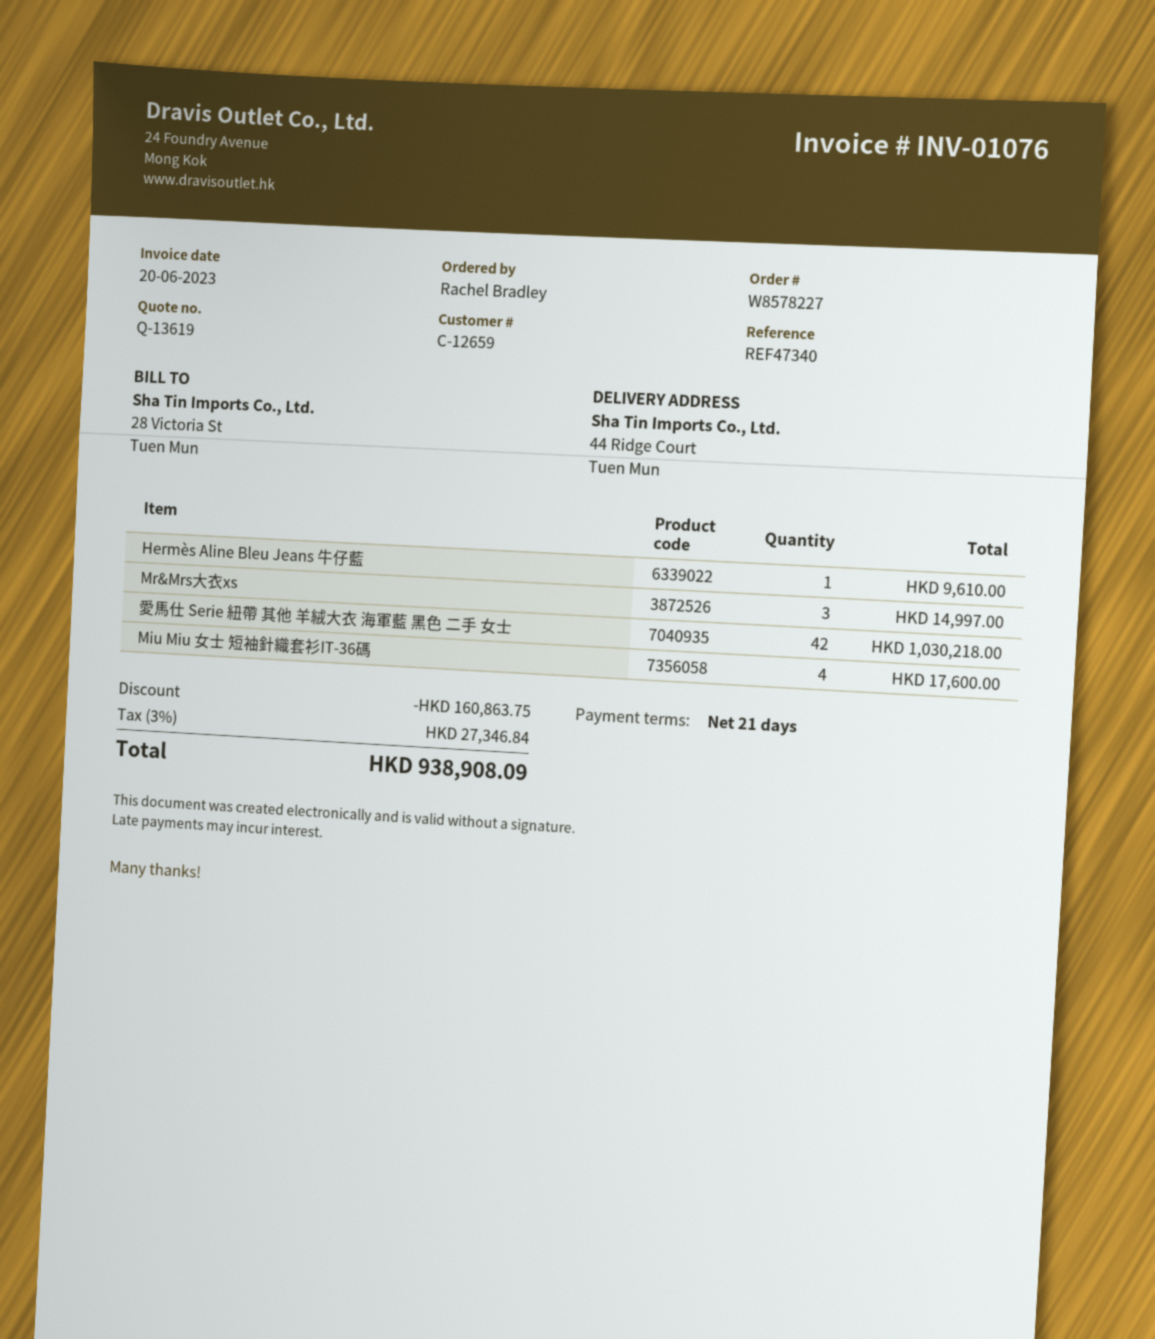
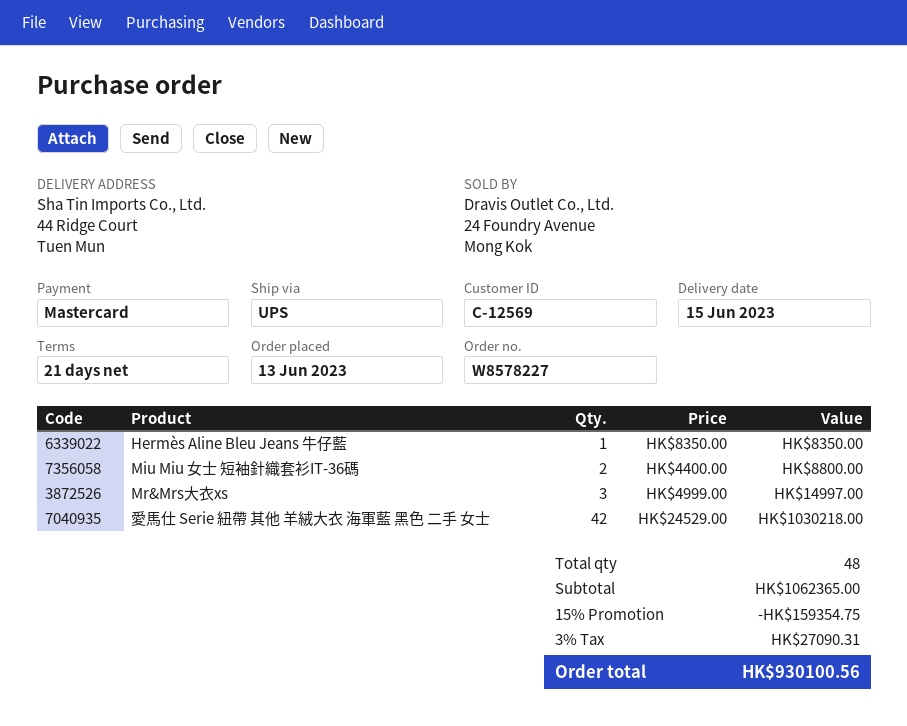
customer number: C-12659 -> C-12569
Hermès Aline Bleu Jeans 牛仔藍: 1 for 9610.00 -> 1 for 8350.00
Miu Miu 女士 短袖針織套衫IT-36碼: 4 for 17600.00 -> 2 for 8800.00
discount: 160863.75 -> 159354.75
tax: 3% = 27346.84 -> 3% = 27090.31
total: 938908.09 -> 930100.56

